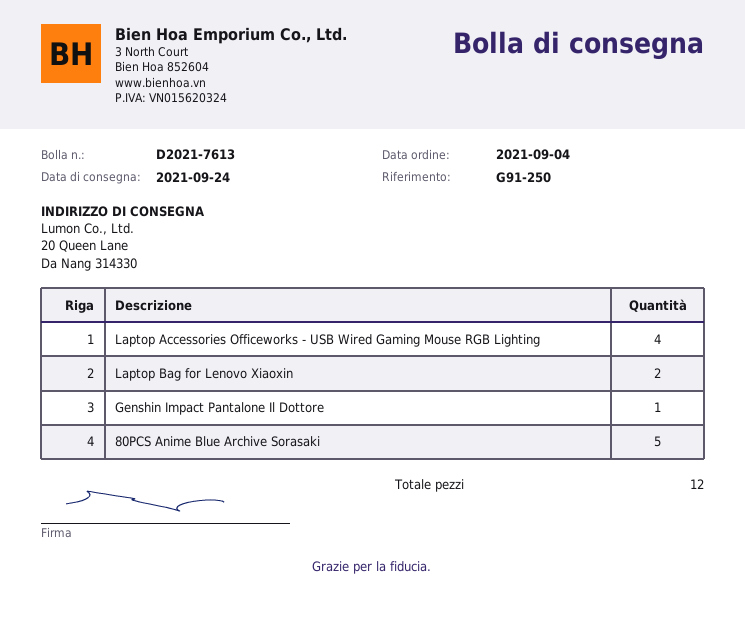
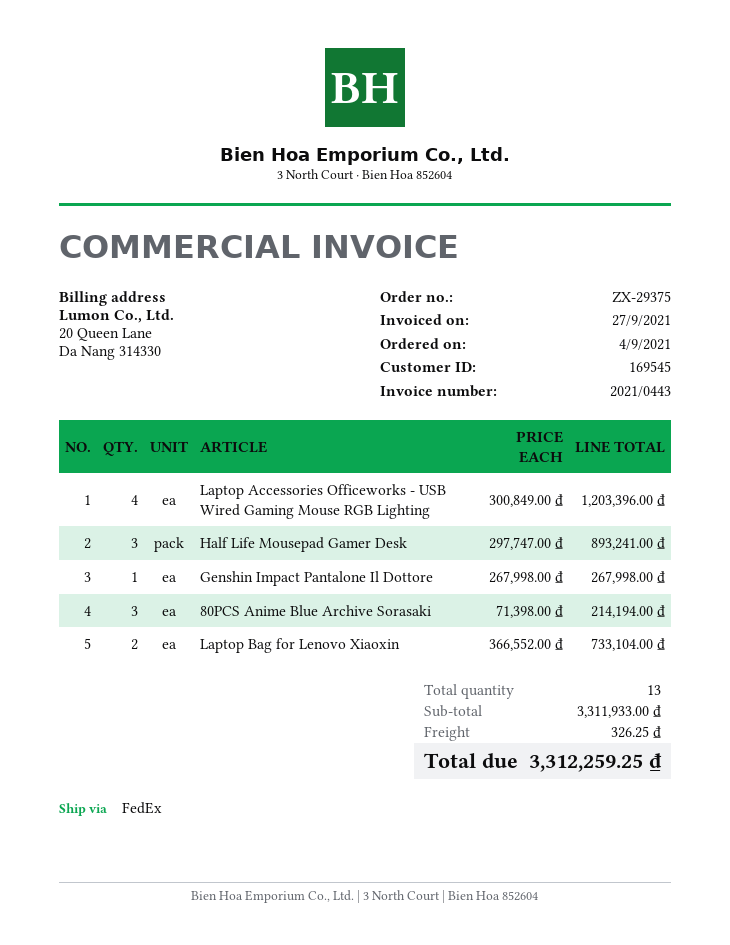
80PCS Anime Blue Archive Sorasaki: 5 -> 3
Half Life Mousepad Gamer Desk: none -> 3
total quantity: 12 -> 13

